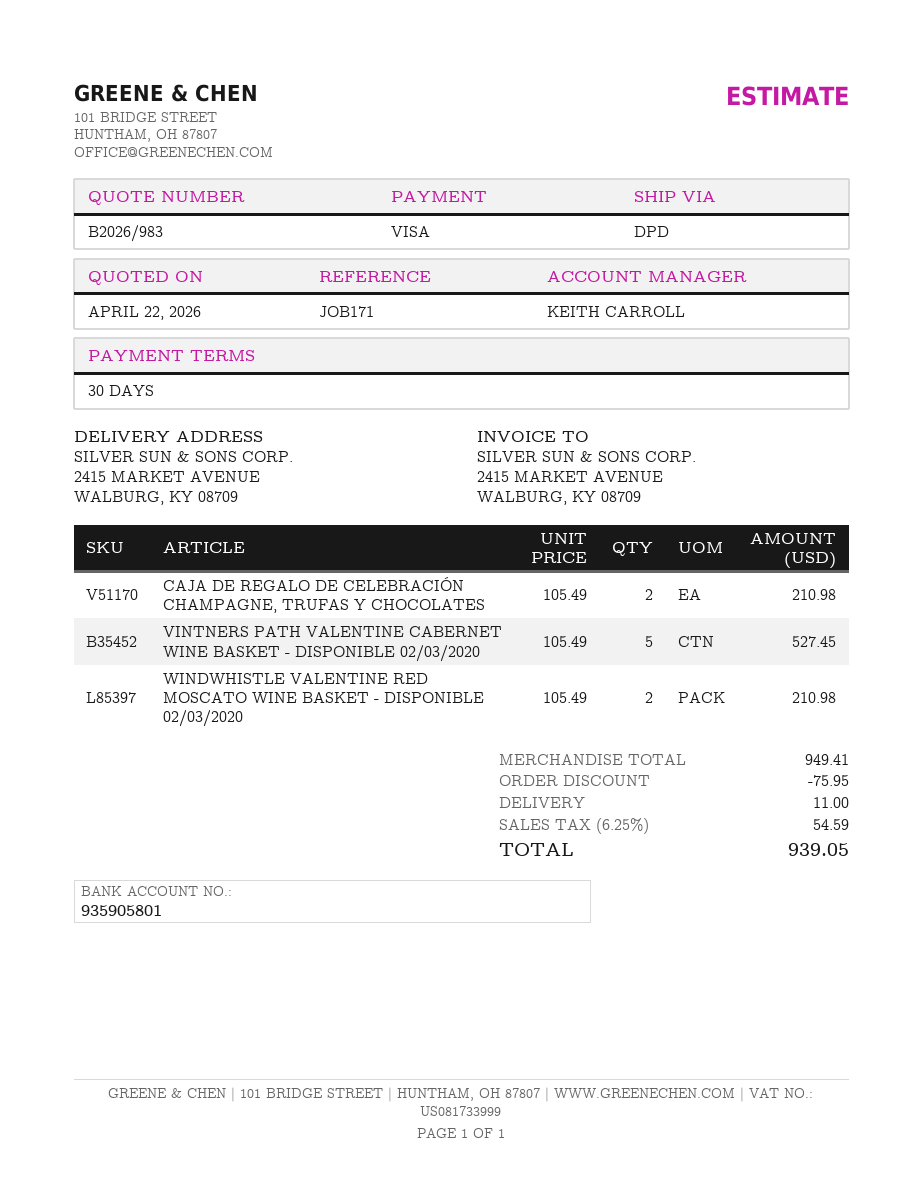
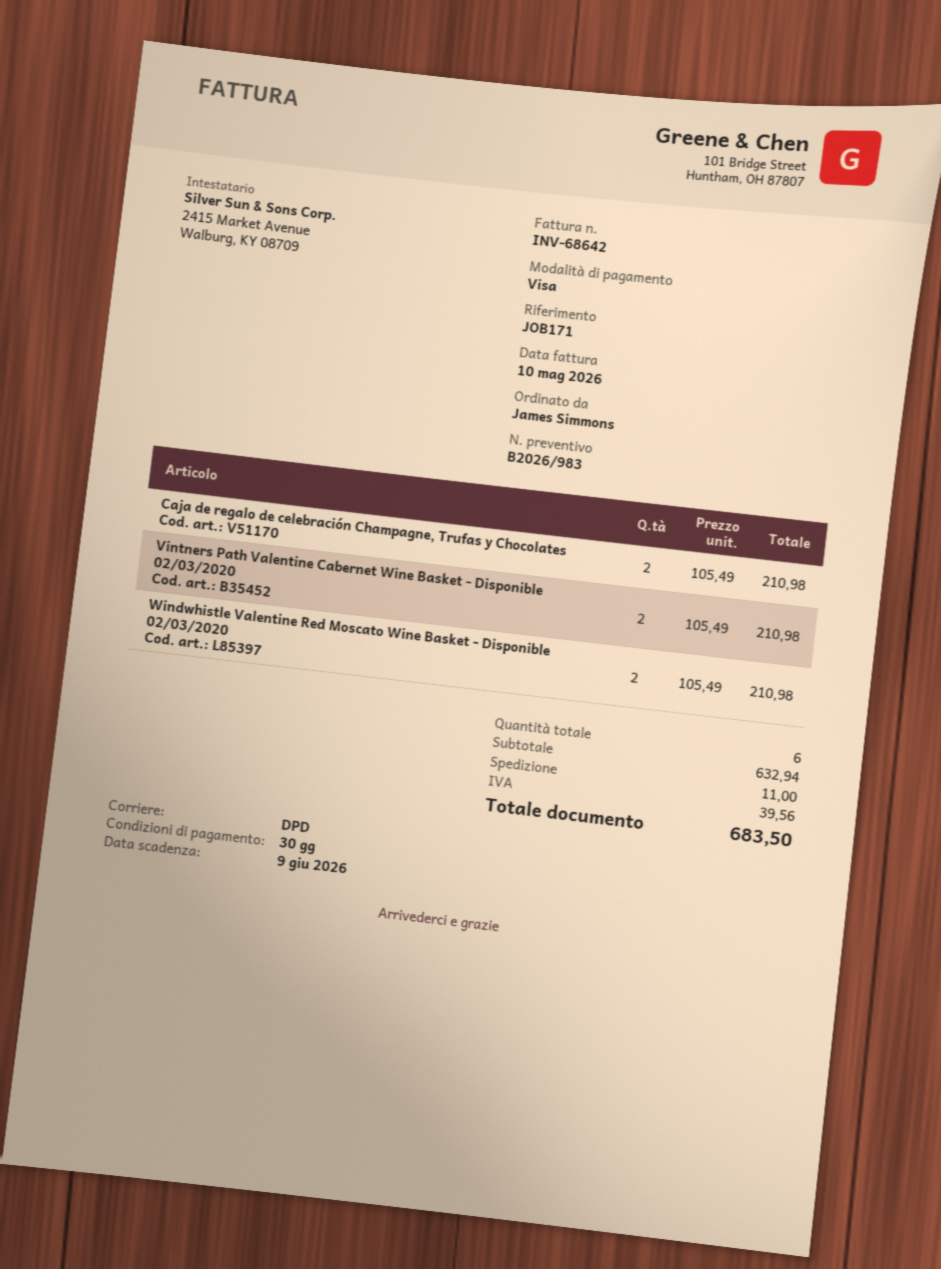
VINTNERS PATH VALENTINE CABERNET WINE BASKET - DISPONIBLE 02/03/2020: 5 x 105.49 = 527.45 -> 2 x 105.49 = 210.98
subtotal: 949.41 -> 632.94
discount: 75.95 -> none
tax: 54.59 -> 39.56
total: 939.05 -> 683.50

